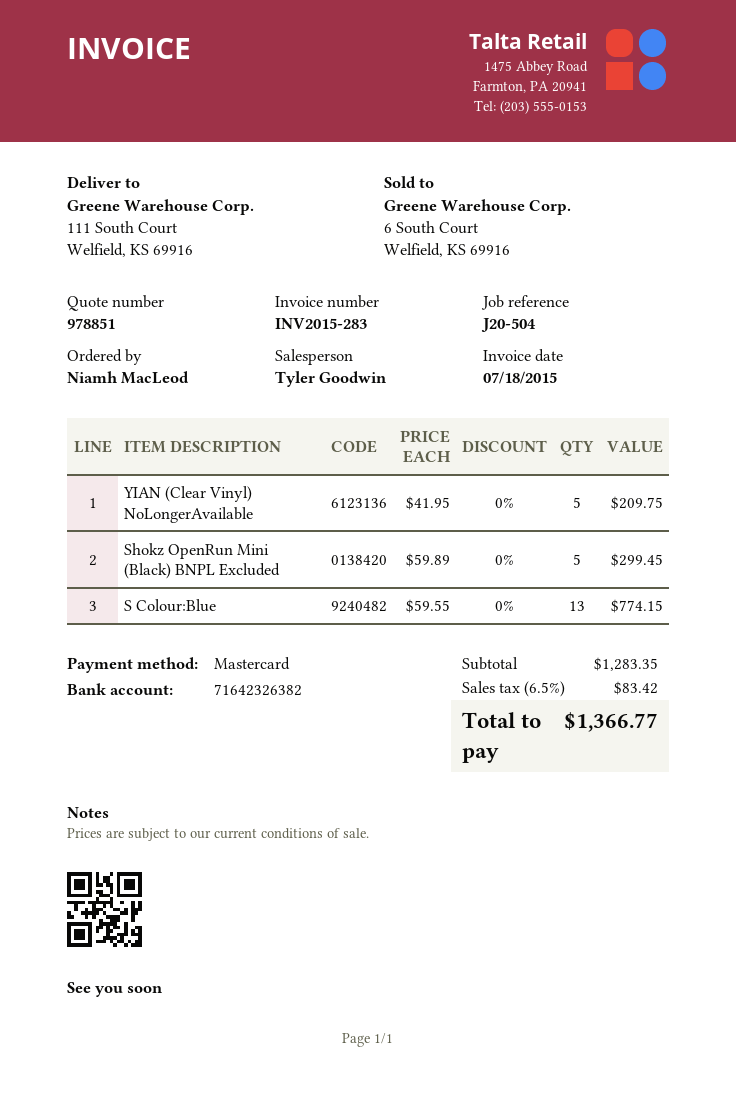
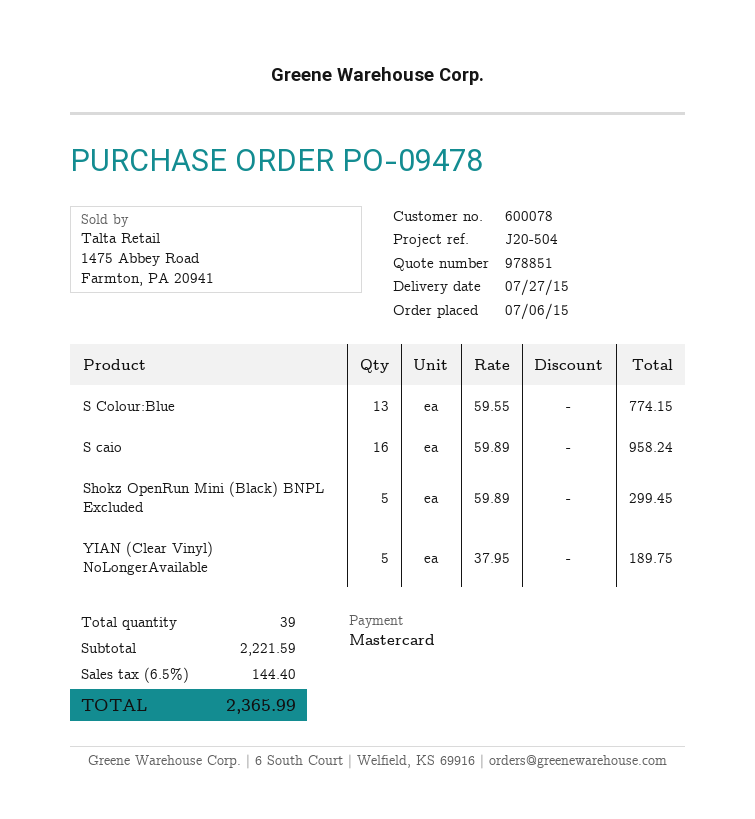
YIAN (Clear Vinyl) NoLongerAvailable: 5 x 41.95 = 209.75 -> 5 x 37.95 = 189.75
S caio: none -> 16 x 59.89 = 958.24
subtotal: 1283.35 -> 2221.59
tax: 6.5% = 83.42 -> 6.5% = 144.40
total: 1366.77 -> 2365.99

